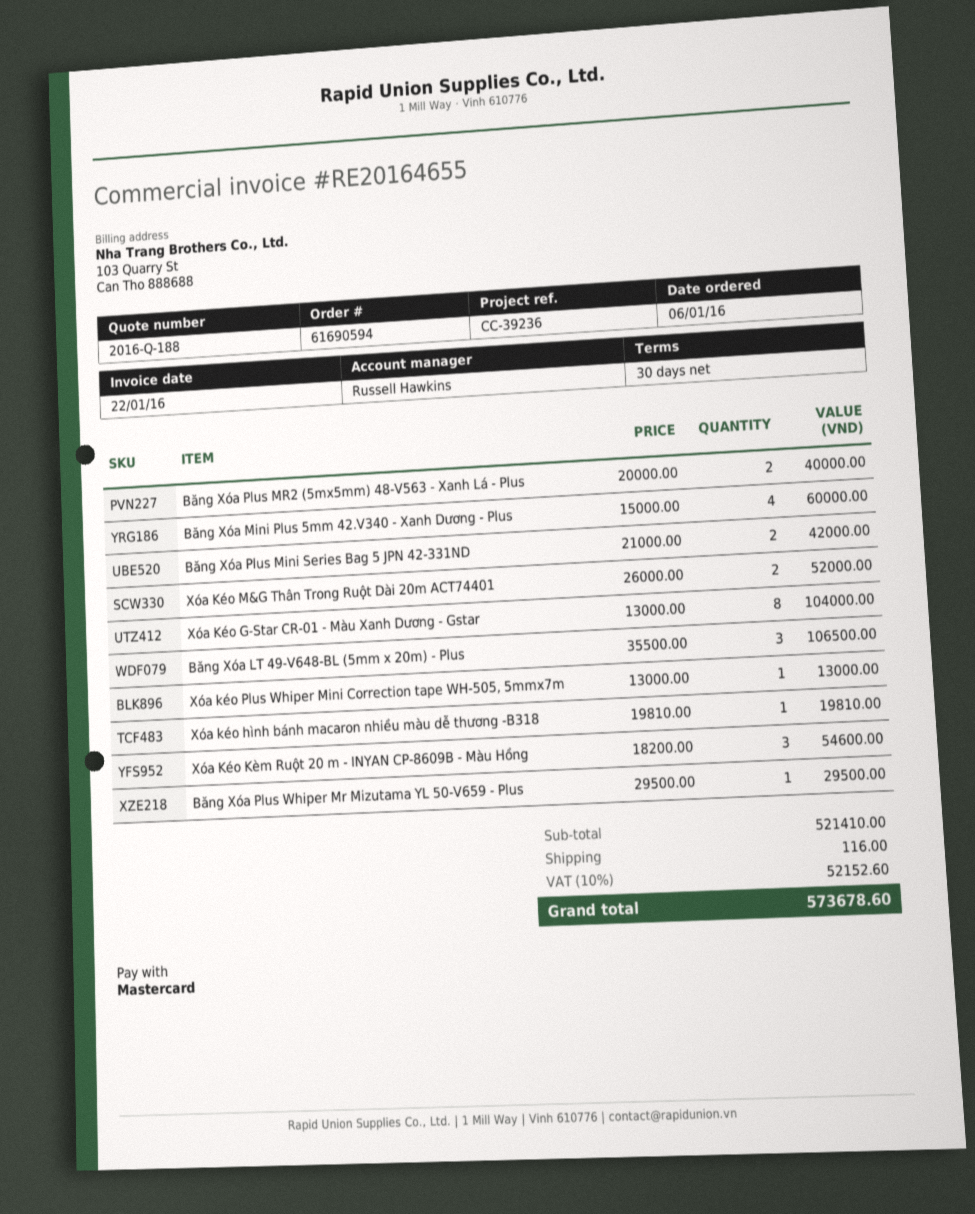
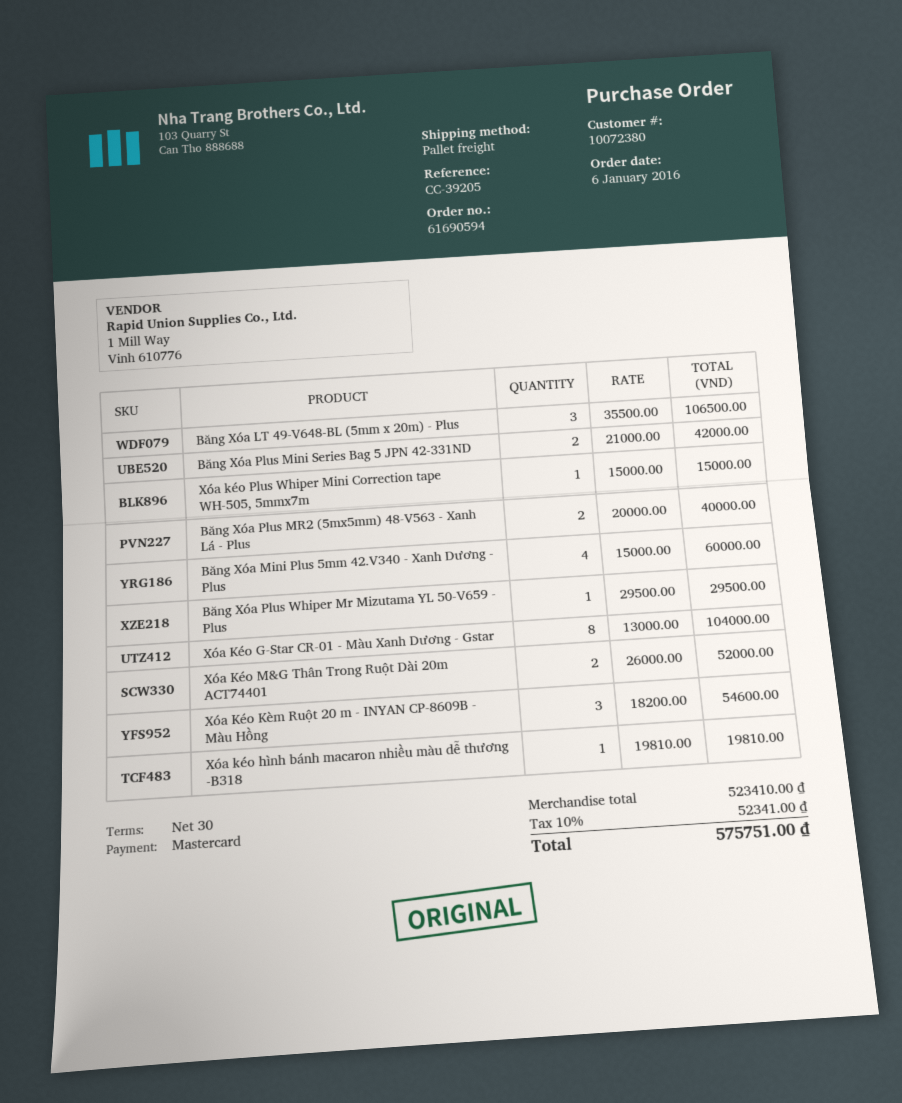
reference: CC-39236 -> CC-39205
Xóa kéo Plus Whiper Mini Correction tape WH-505, 5mmx7m: 1 x 13000.00 = 13000.00 -> 1 x 15000.00 = 15000.00
subtotal: 521410.00 -> 523410.00
shipping: 116.00 -> none
tax: 10% = 52152.60 -> 10% = 52341.00
total: 573678.60 -> 575751.00

